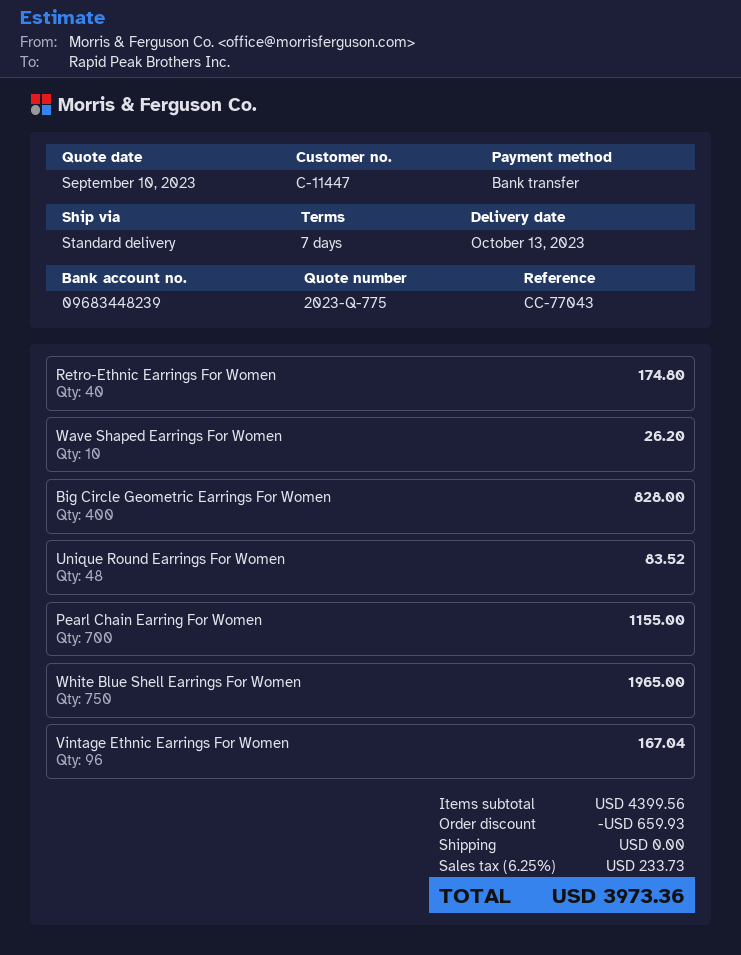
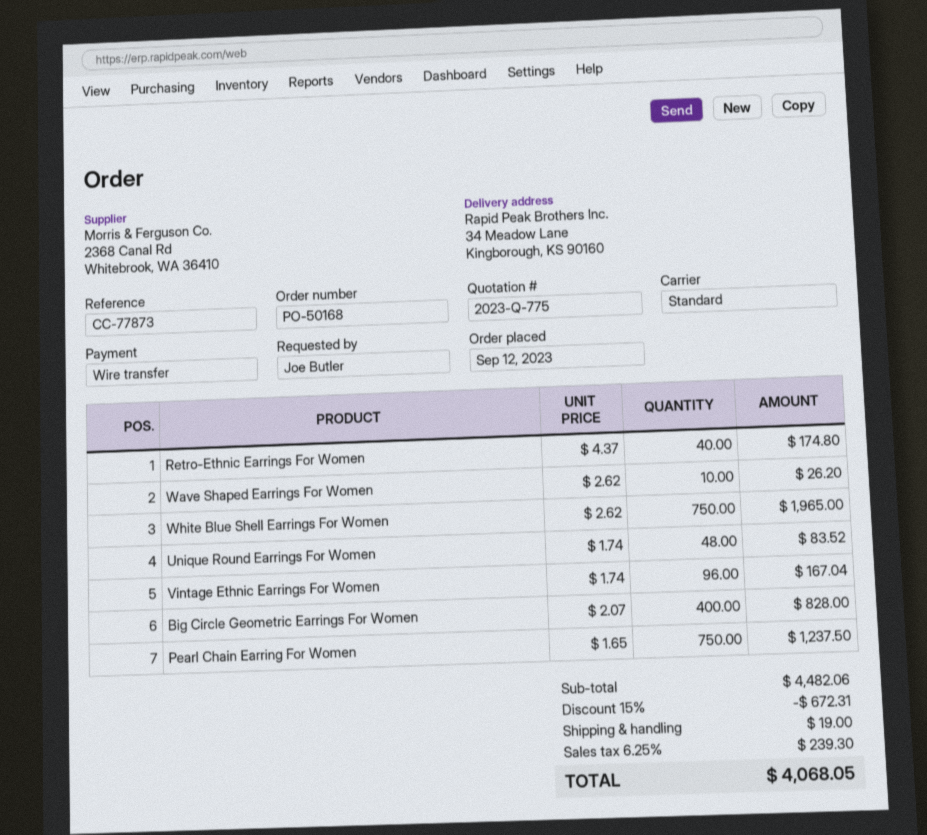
reference: CC-77043 -> CC-77873
Pearl Chain Earring For Women: 700 for 1155.00 -> 750 for 1237.50
subtotal: 4399.56 -> 4482.06
discount: 659.93 -> 672.31
shipping: 0.00 -> 19.00
tax: 6.25% = 233.73 -> 6.25% = 239.30
total: 3973.36 -> 4068.05

